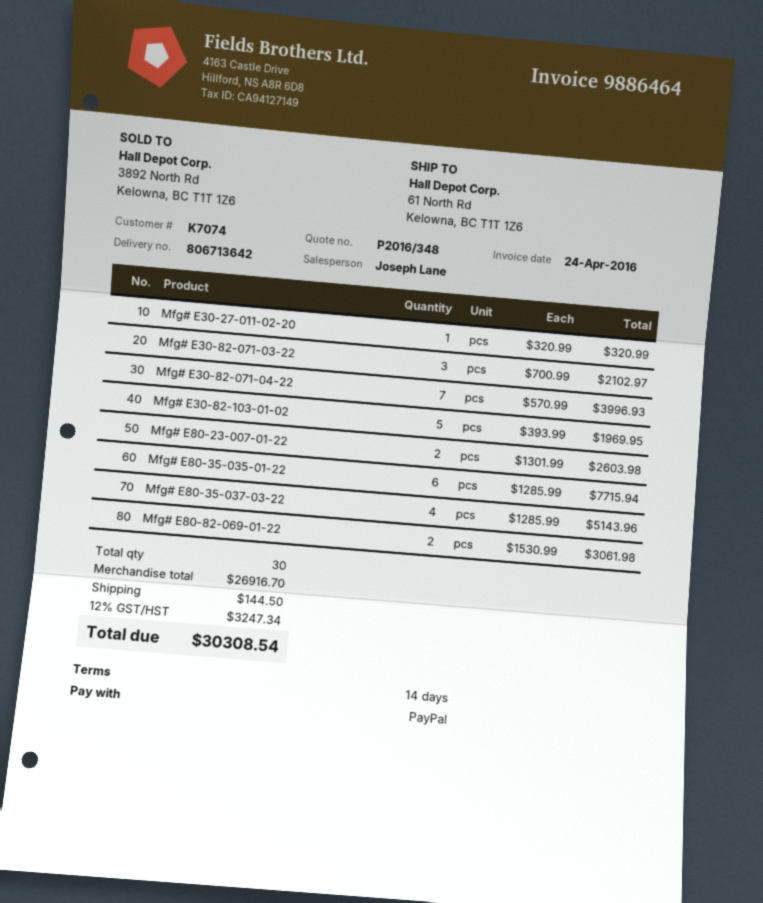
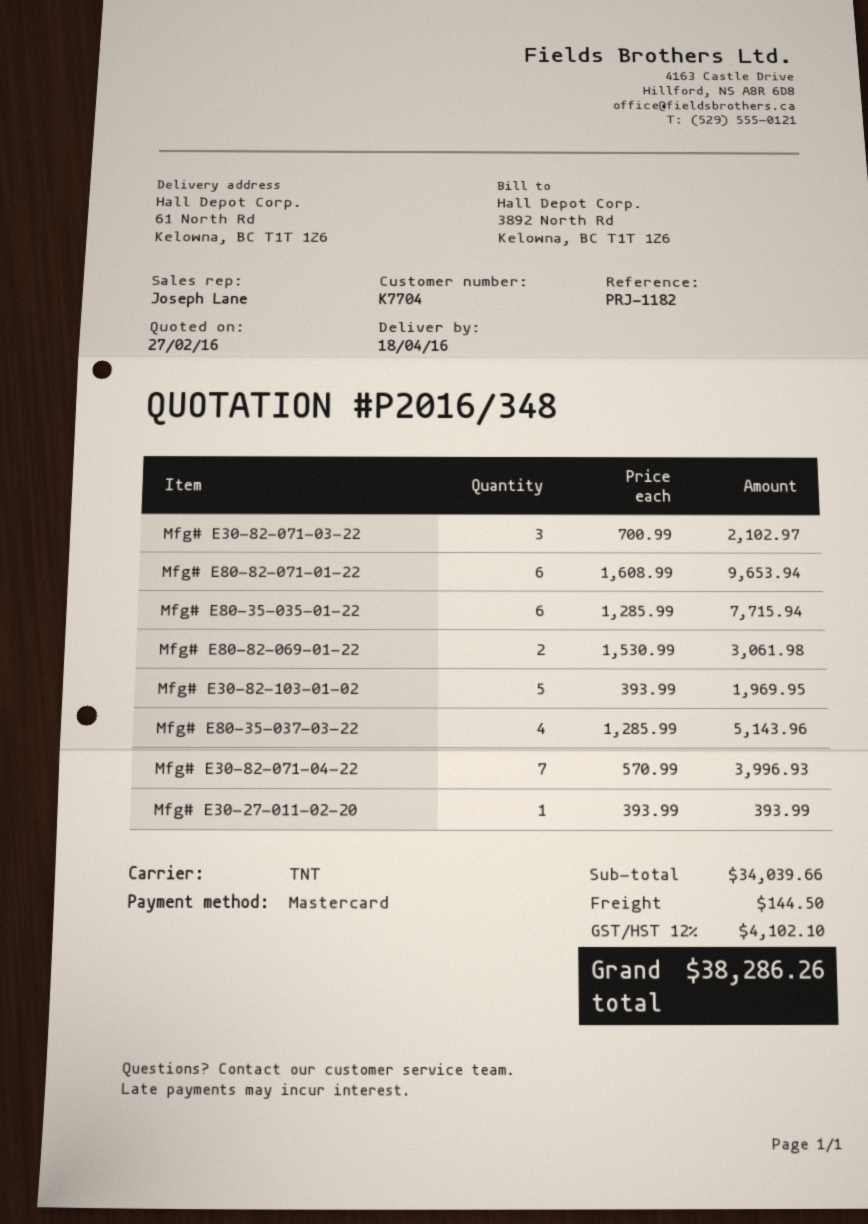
customer number: K7074 -> K7704
payment method: PayPal -> Mastercard
Mfg# E30-27-011-02-20: 1 x 320.99 = 320.99 -> 1 x 393.99 = 393.99
Mfg# E80-23-007-01-22: 2 x 1301.99 = 2603.98 -> none
Mfg# E80-82-071-01-22: none -> 6 x 1608.99 = 9653.94
subtotal: 26916.70 -> 34039.66
tax: 12% = 3247.34 -> 12% = 4102.10
total: 30308.54 -> 38286.26

